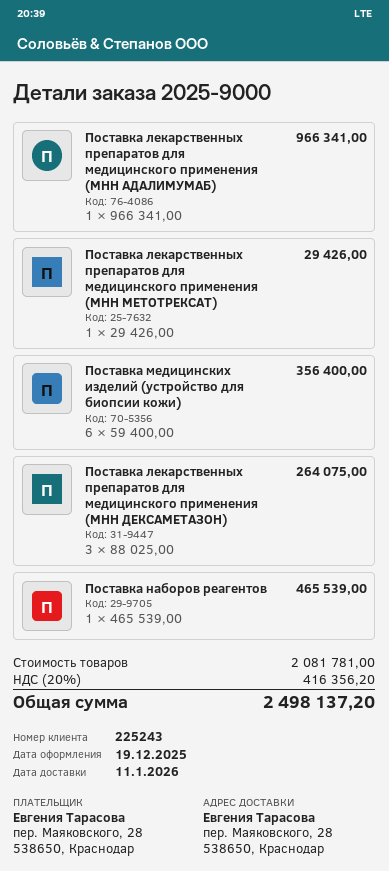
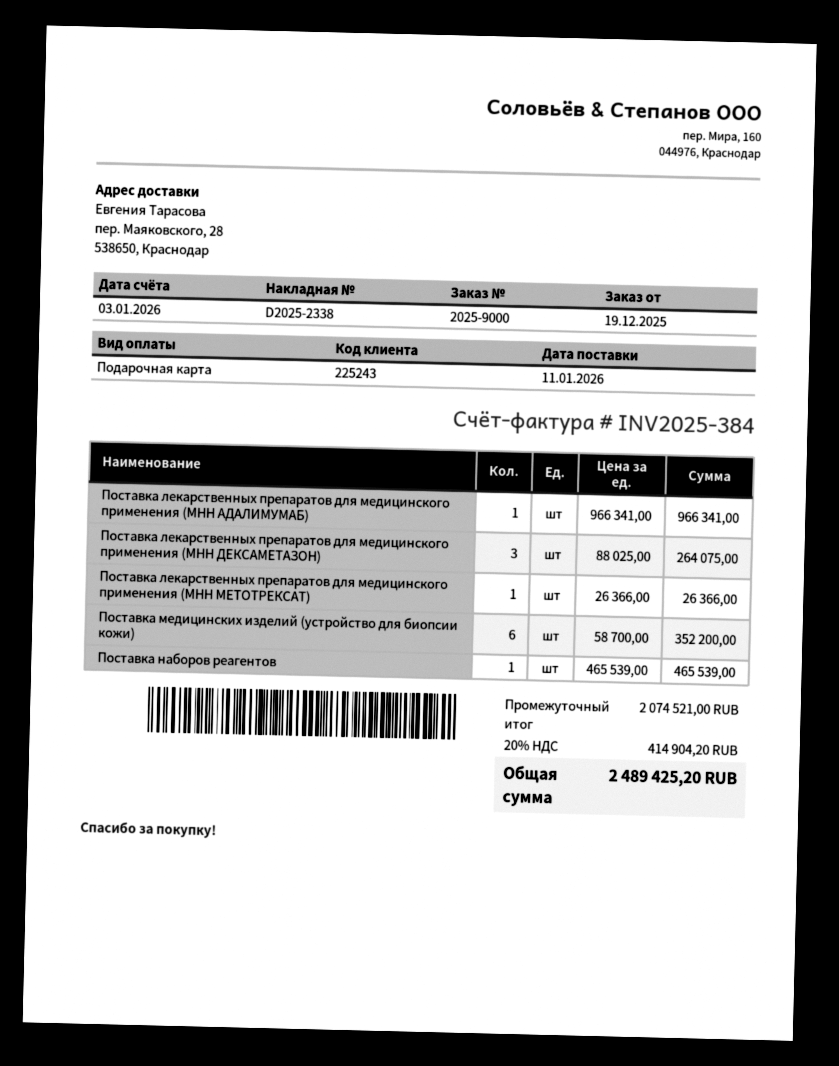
Поставка лекарственных препаратов для медицинского применения (МНН МЕТОТРЕКСАТ): 1 x 29426.00 = 29426.00 -> 1 x 26366.00 = 26366.00
Поставка медицинских изделий (устройство для биопсии кожи): 6 x 59400.00 = 356400.00 -> 6 x 58700.00 = 352200.00
subtotal: 2081781.00 -> 2074521.00
tax: 20% = 416356.20 -> 20% = 414904.20
total: 2498137.20 -> 2489425.20

